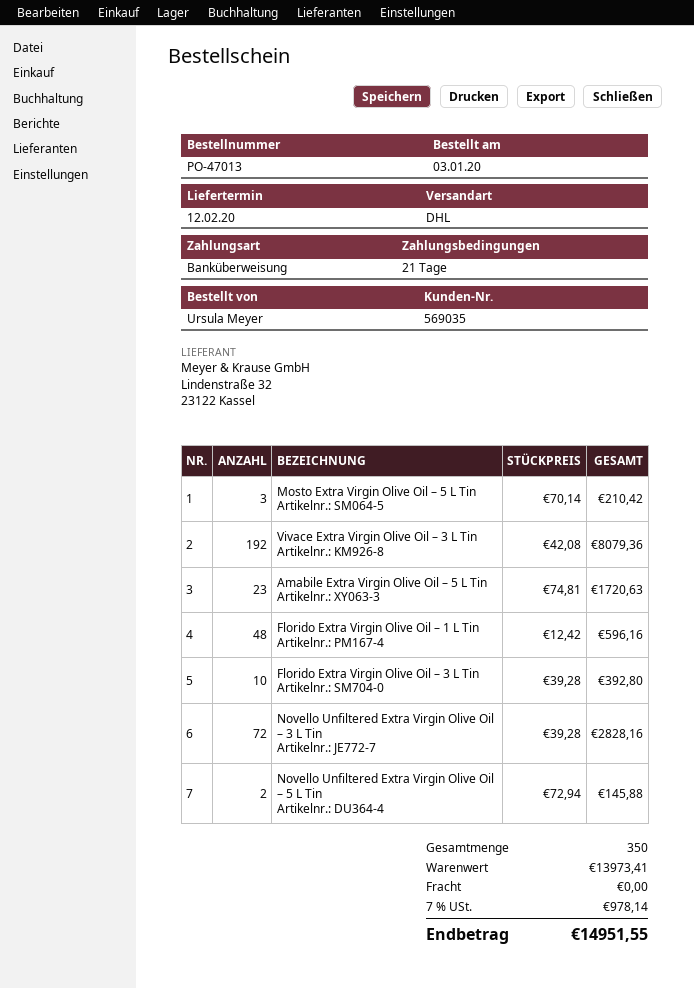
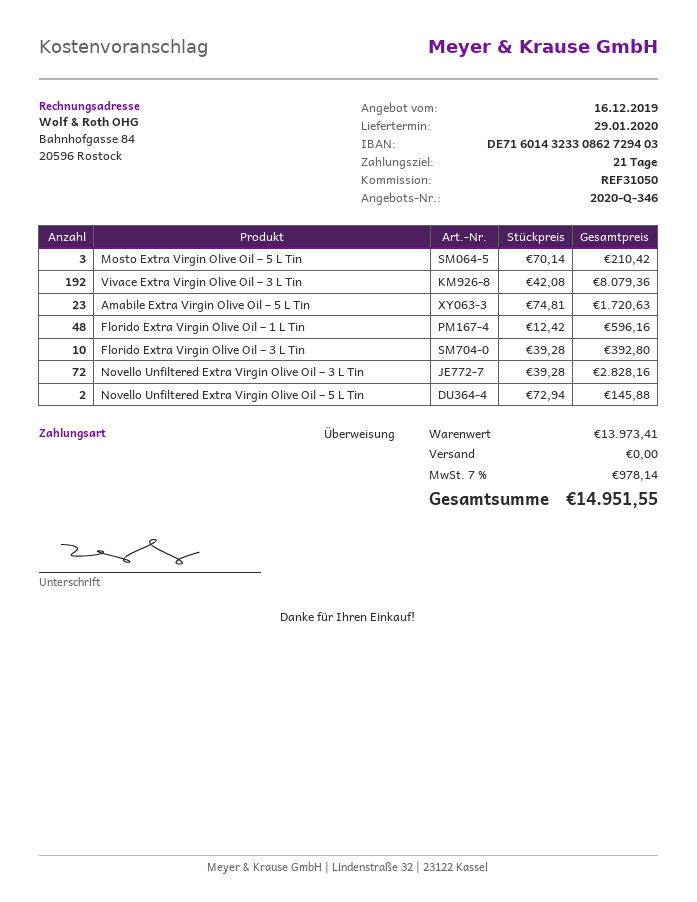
delivery date: 2020-02-12 -> 2020-01-29

